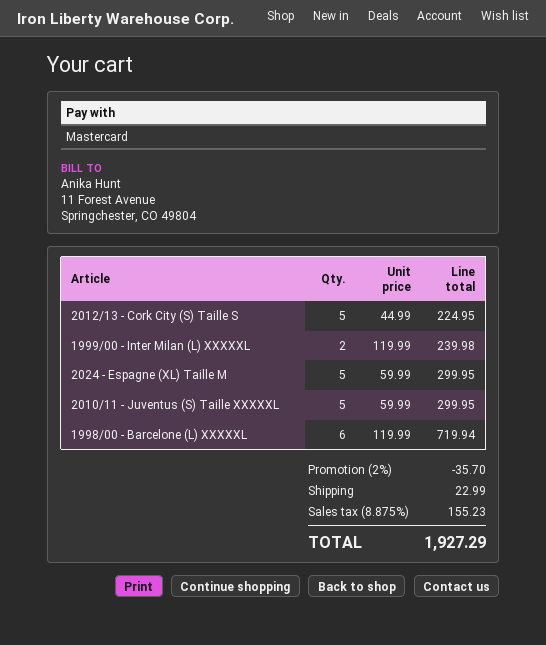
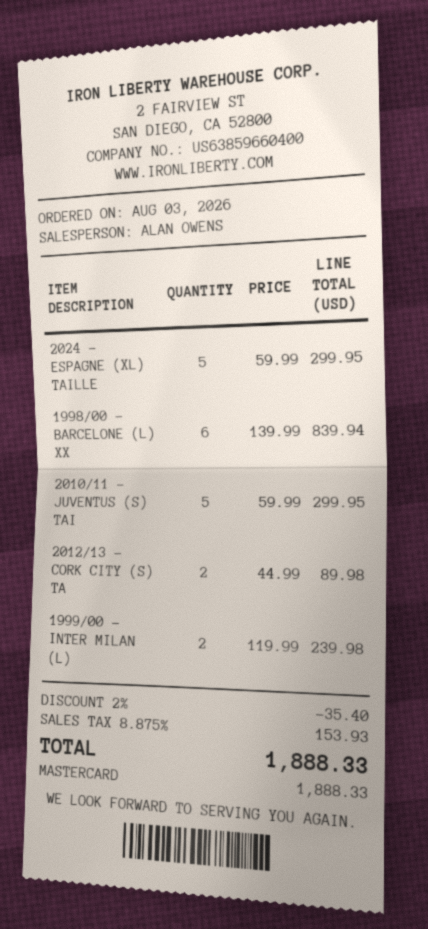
2012/13 - Cork City (S) Taille S: 5 x 44.99 = 224.95 -> 2 x 44.99 = 89.98
1998/00 - Barcelone (L) XXXXXL: 6 x 119.99 = 719.94 -> 6 x 139.99 = 839.94
discount: 2% = 35.70 -> 2% = 35.40
shipping: 22.99 -> none
tax: 8.875% = 155.23 -> 8.875% = 153.93
total: 1927.29 -> 1888.33

